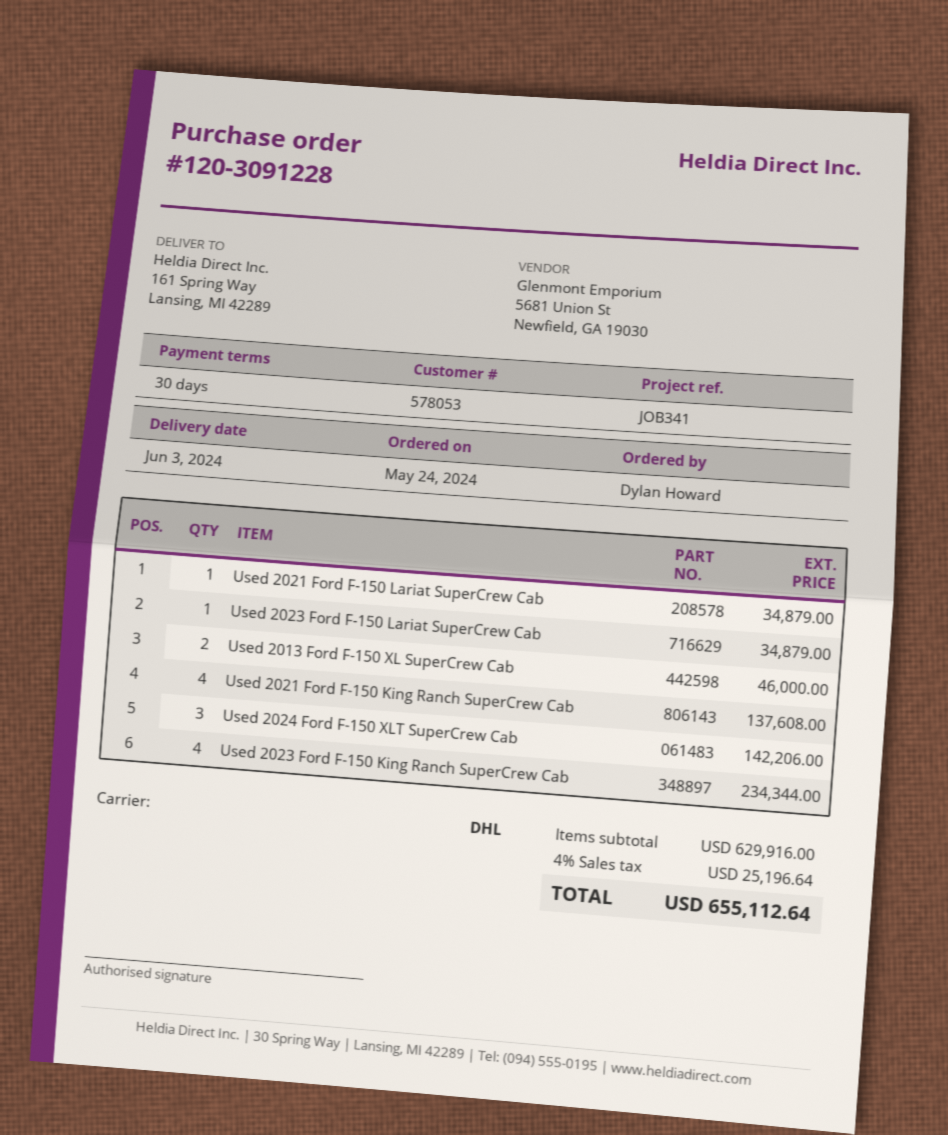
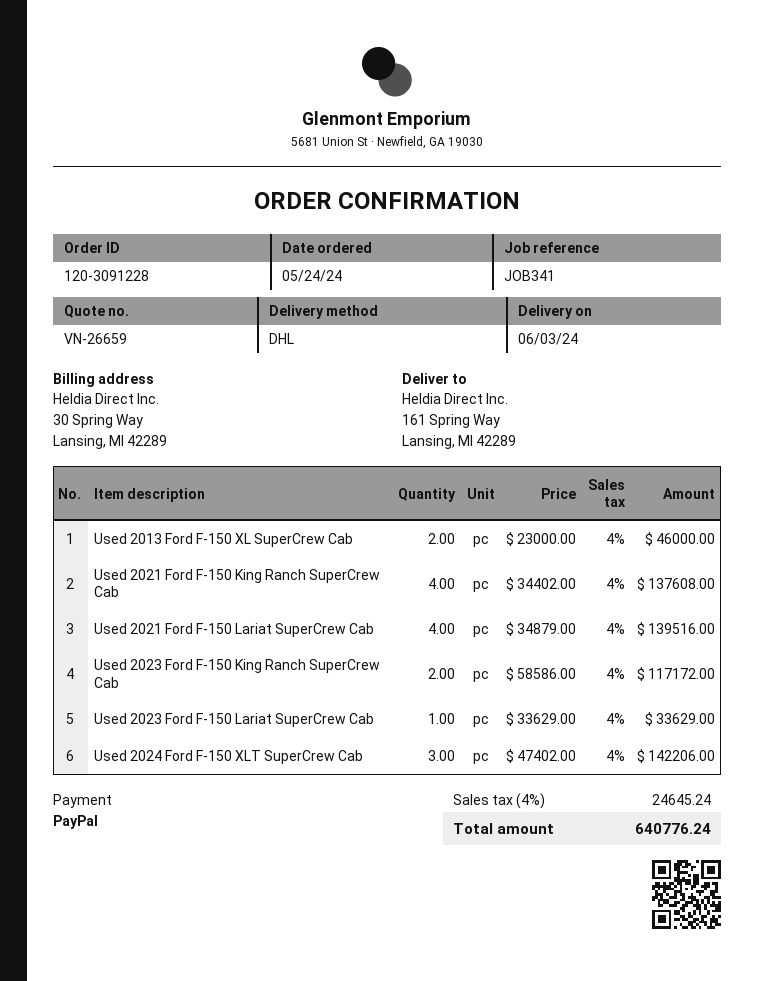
Used 2021 Ford F-150 Lariat SuperCrew Cab: 1 for 34879.00 -> 4 for 139516.00
Used 2023 Ford F-150 Lariat SuperCrew Cab: 1 for 34879.00 -> 1 for 33629.00
Used 2023 Ford F-150 King Ranch SuperCrew Cab: 4 for 234344.00 -> 2 for 117172.00
tax: 4% = 25196.64 -> 4% = 24645.24
total: 655112.64 -> 640776.24

